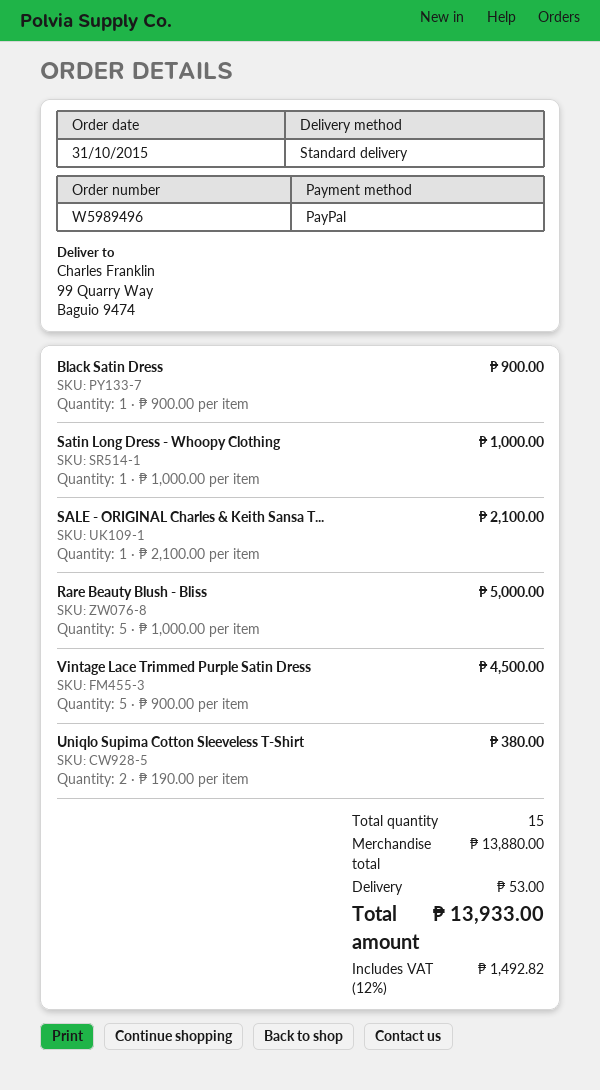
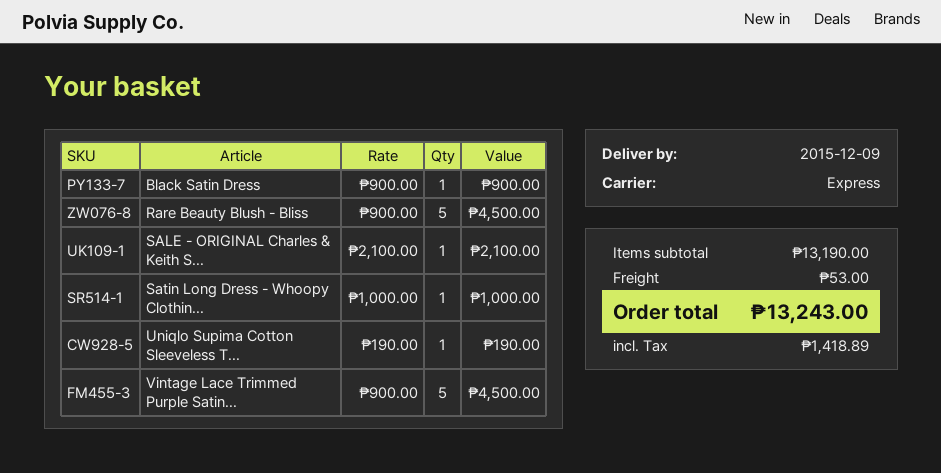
shipping method: standard -> express
Rare Beauty Blush - Bliss: 5 x 1000.00 = 5000.00 -> 5 x 900.00 = 4500.00
Uniqlo Supima Cotton Sleeveless T-Shirt: 2 x 190.00 = 380.00 -> 1 x 190.00 = 190.00
subtotal: 13880.00 -> 13190.00
tax: 1492.82 -> 1418.89
total: 13933.00 -> 13243.00

